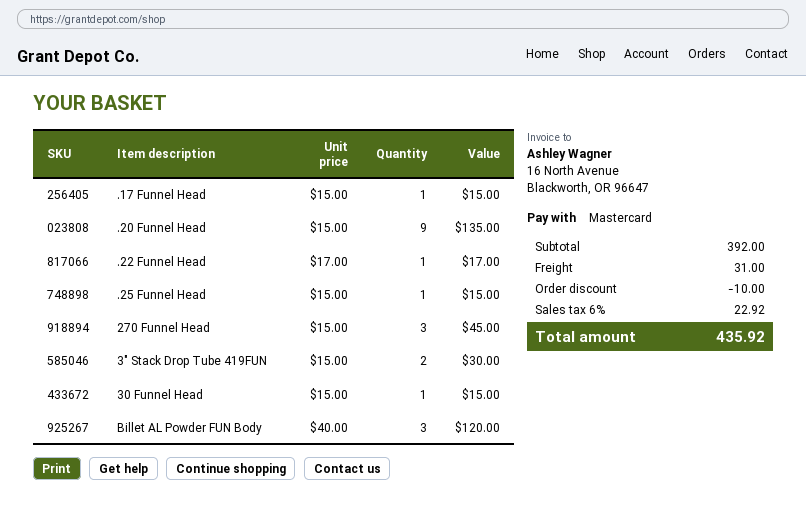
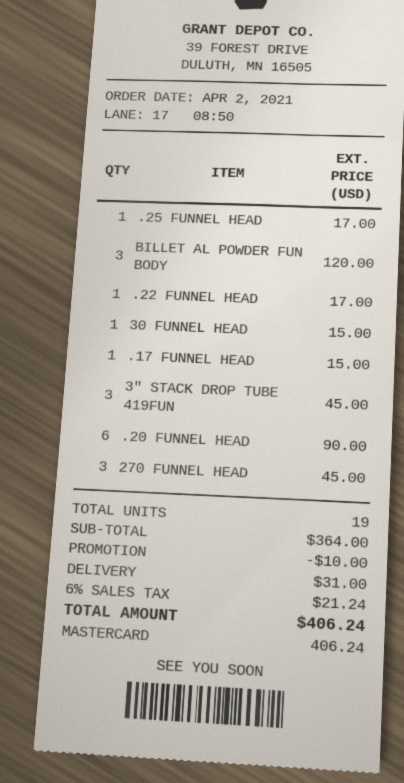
.20 Funnel Head: 9 for 135.00 -> 6 for 90.00
.25 Funnel Head: 1 for 15.00 -> 1 for 17.00
3" Stack Drop Tube 419FUN: 2 for 30.00 -> 3 for 45.00
subtotal: 392.00 -> 364.00
tax: 6% = 22.92 -> 6% = 21.24
total: 435.92 -> 406.24

